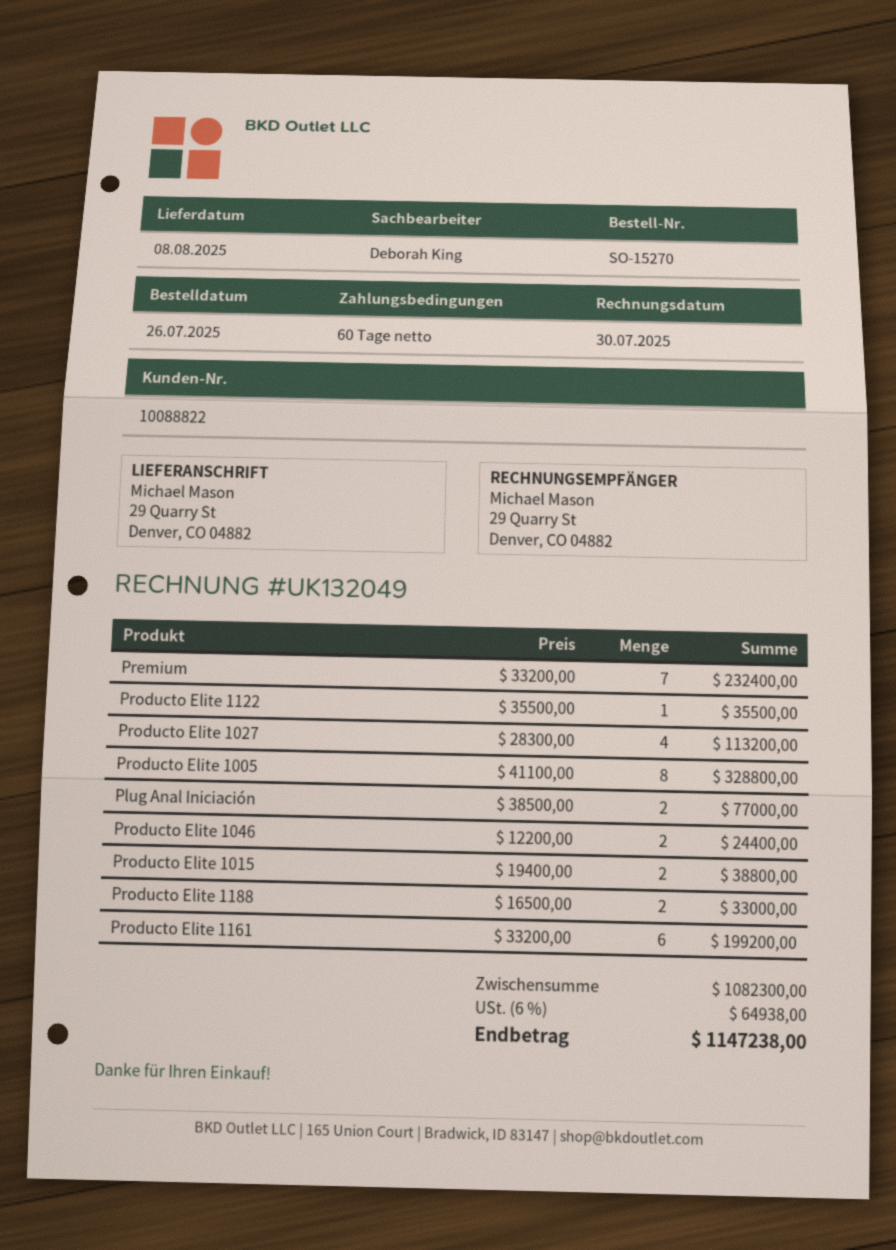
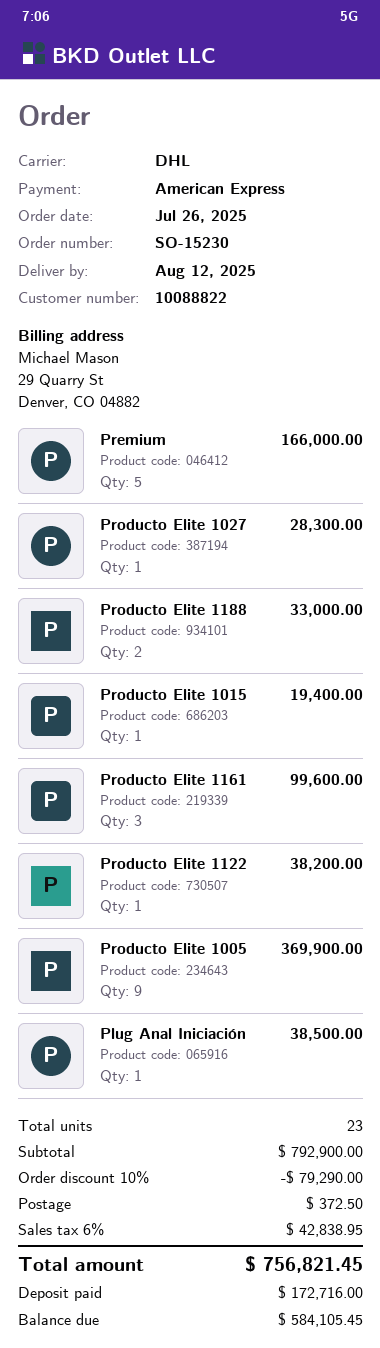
order number: SO-15270 -> SO-15230
delivery date: 2025-08-08 -> 2025-08-12
Premium: 7 for 232400.00 -> 5 for 166000.00
Producto Elite 1122: 1 for 35500.00 -> 1 for 38200.00
Producto Elite 1027: 4 for 113200.00 -> 1 for 28300.00
Producto Elite 1005: 8 for 328800.00 -> 9 for 369900.00
Plug Anal Iniciación: 2 for 77000.00 -> 1 for 38500.00
Producto Elite 1046: 2 for 24400.00 -> none
Producto Elite 1015: 2 for 38800.00 -> 1 for 19400.00
Producto Elite 1161: 6 for 199200.00 -> 3 for 99600.00
subtotal: 1082300.00 -> 792900.00
discount: none -> 10% = 79290.00
shipping: none -> 372.50
tax: 6% = 64938.00 -> 6% = 42838.95
total: 1147238.00 -> 756821.45

